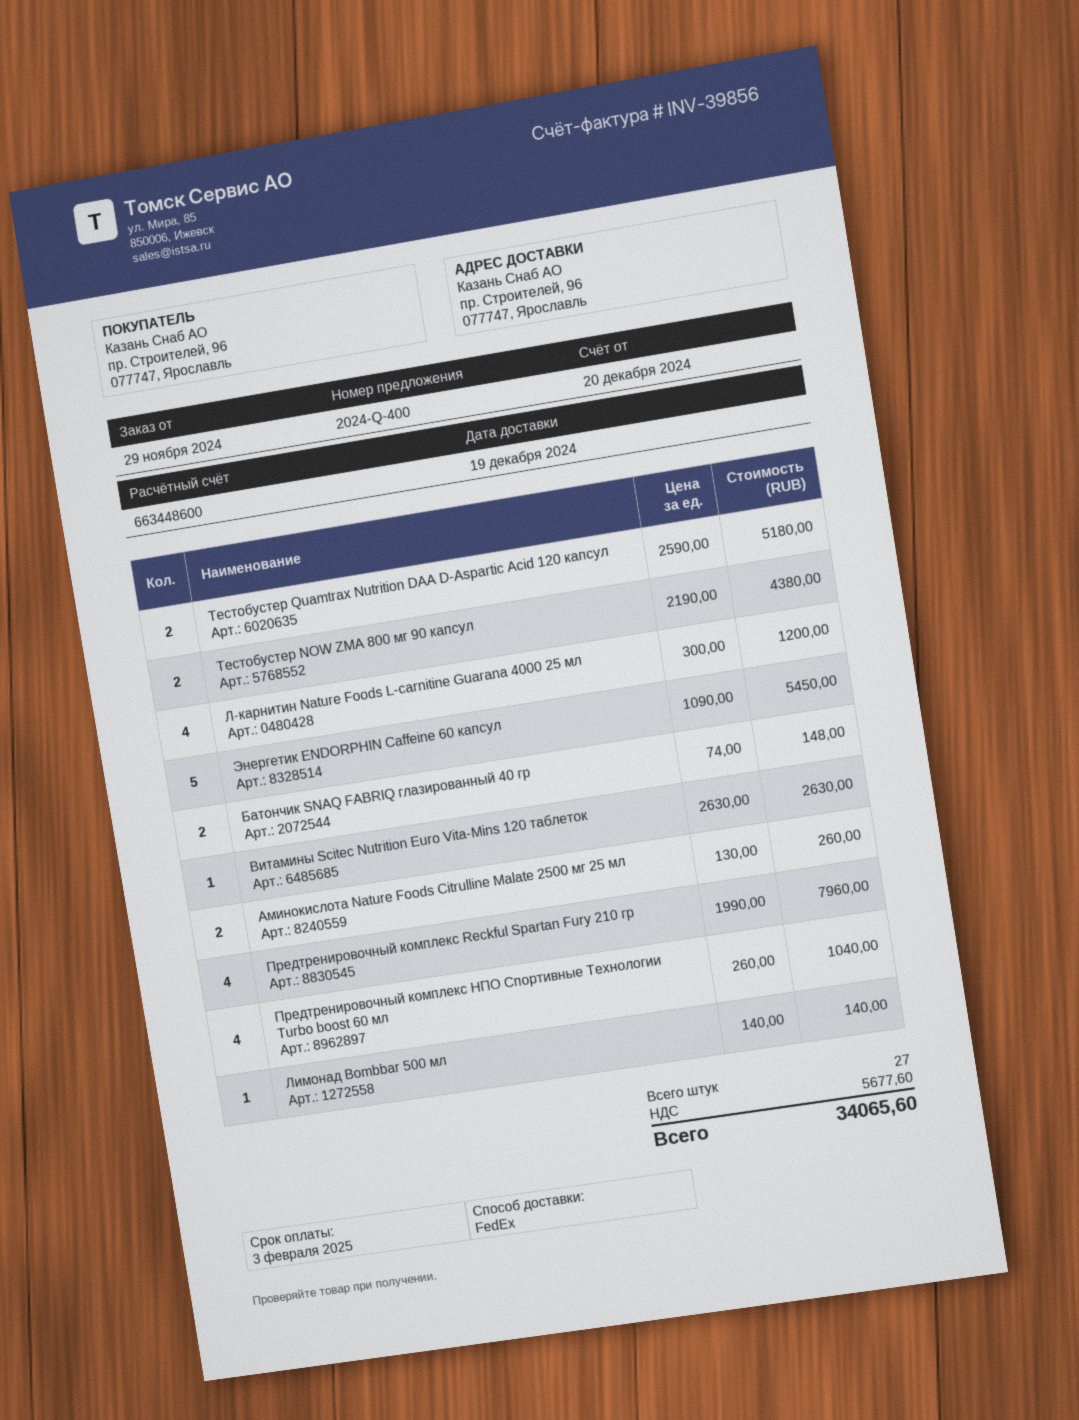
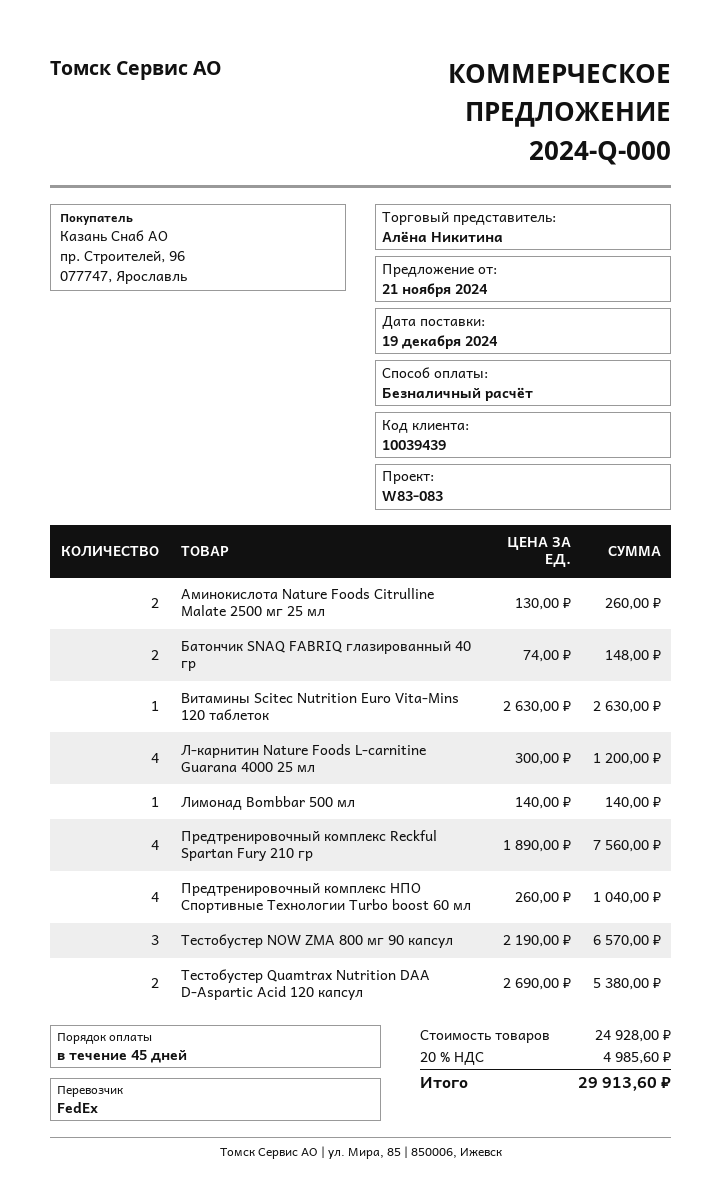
quote number: 2024-Q-400 -> 2024-Q-000
Тестобустер Quamtrax Nutrition DAA D-Aspartic Acid 120 капcул: 2 x 2590.00 = 5180.00 -> 2 x 2690.00 = 5380.00
Тестобустер NOW ZMA 800 мг 90 капсул: 2 x 2190.00 = 4380.00 -> 3 x 2190.00 = 6570.00
Энергетик ENDORPHIN Caffeine 60 капсул: 5 x 1090.00 = 5450.00 -> none
Предтренировочный комплекс Reckful Spartan Fury 210 гр: 4 x 1990.00 = 7960.00 -> 4 x 1890.00 = 7560.00
tax: 5677.60 -> 4985.60
total: 34065.60 -> 29913.60

